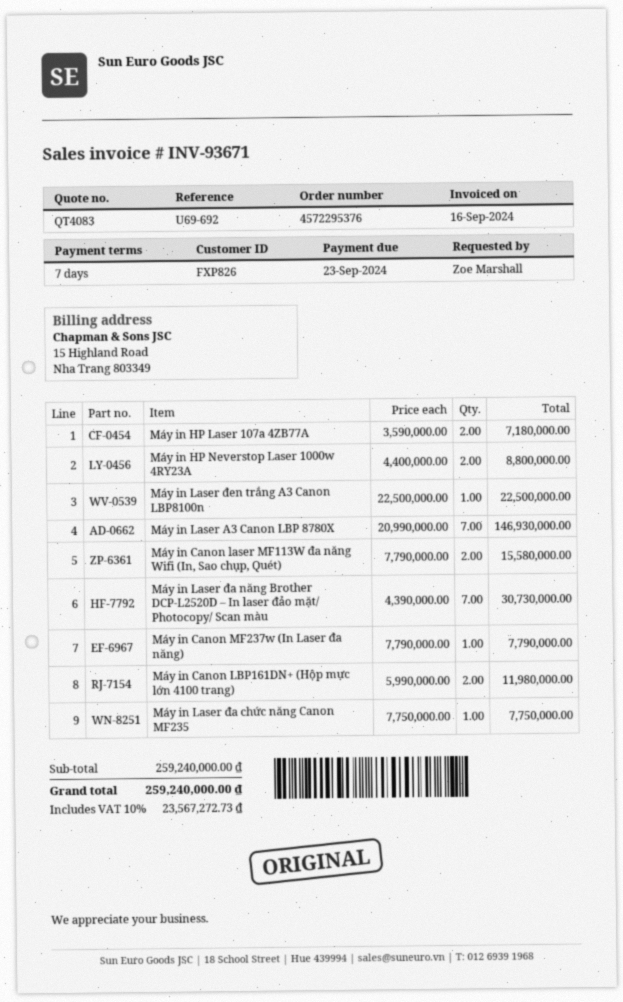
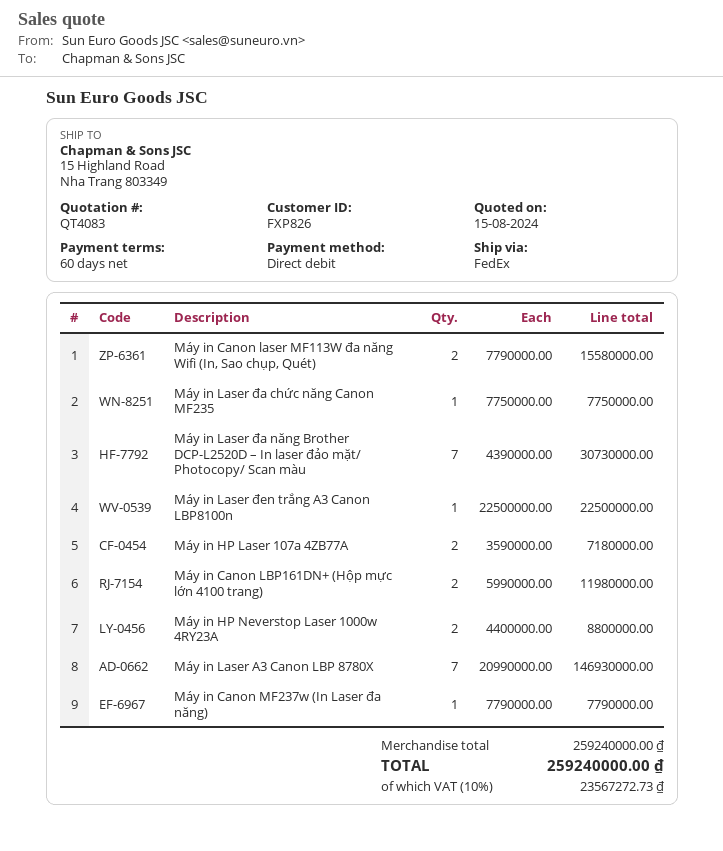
payment terms: 7 days -> 60 days

